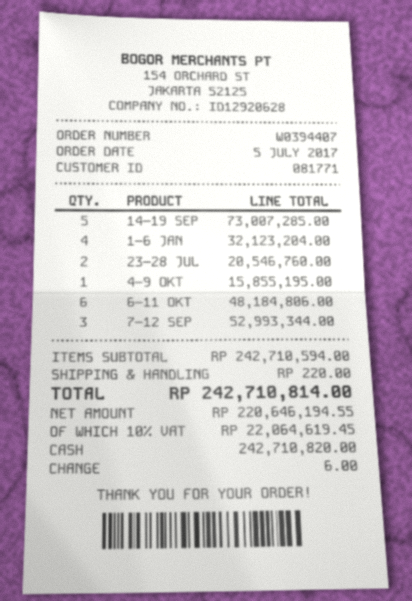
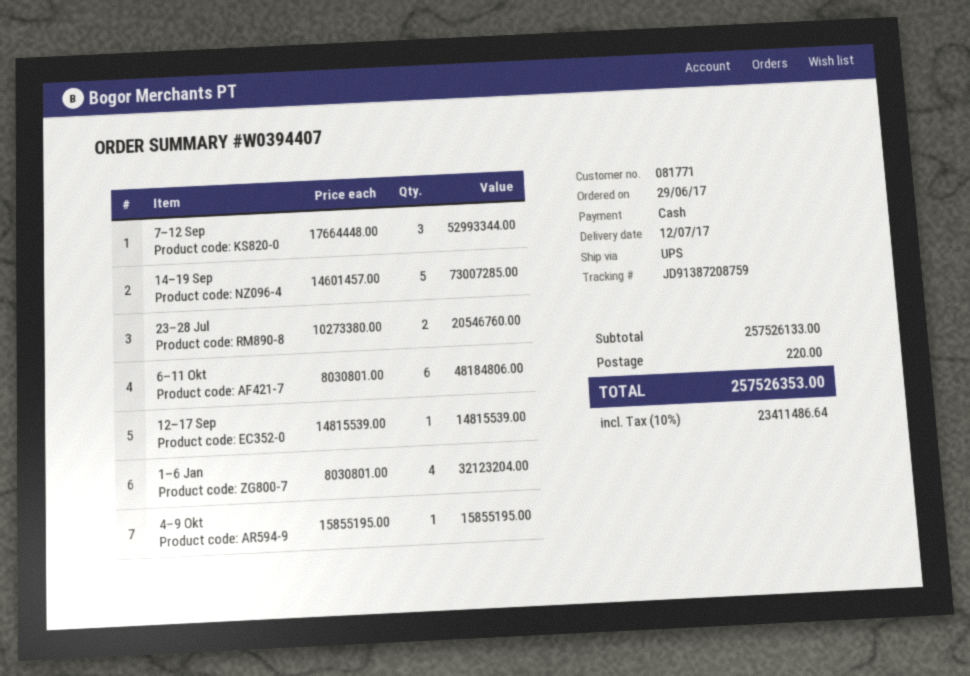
order date: 2017-07-05 -> 2017-06-29
12–17 Sep: none -> 1 for 14815539.00
subtotal: 242710594.00 -> 257526133.00
tax: 10% = 22064619.45 -> 10% = 23411486.64
total: 242710814.00 -> 257526353.00

